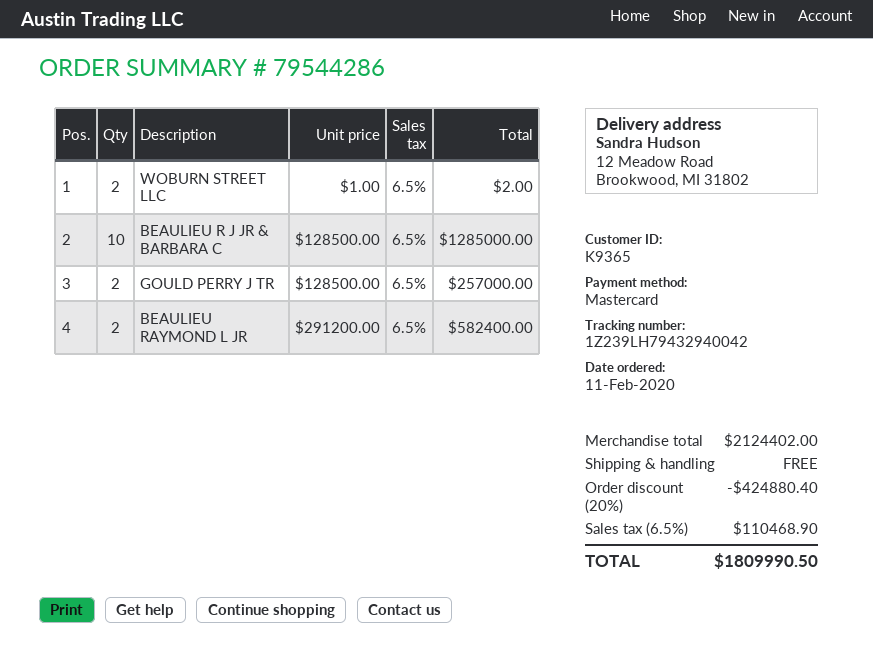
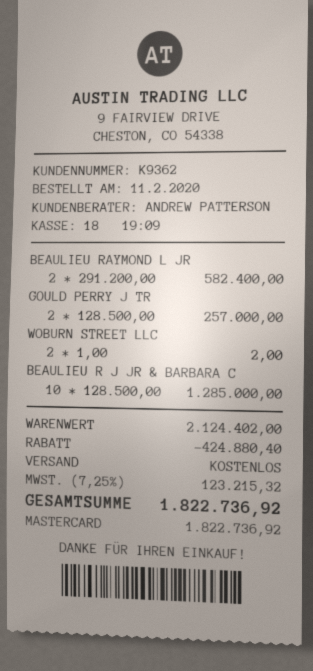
customer number: K9365 -> K9362
tax: 6.5% = 110468.90 -> 7.25% = 123215.32
total: 1809990.50 -> 1822736.92

